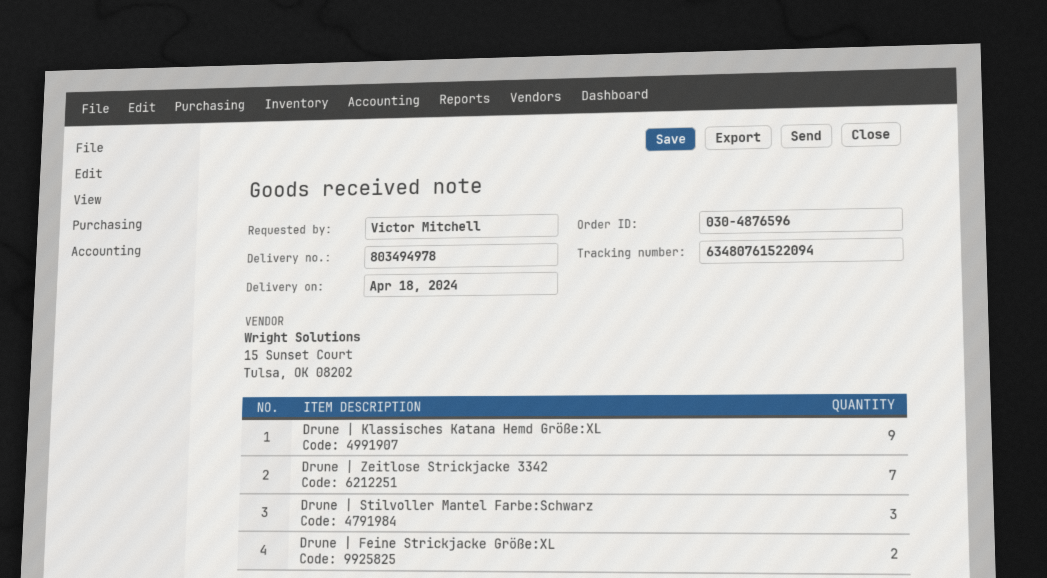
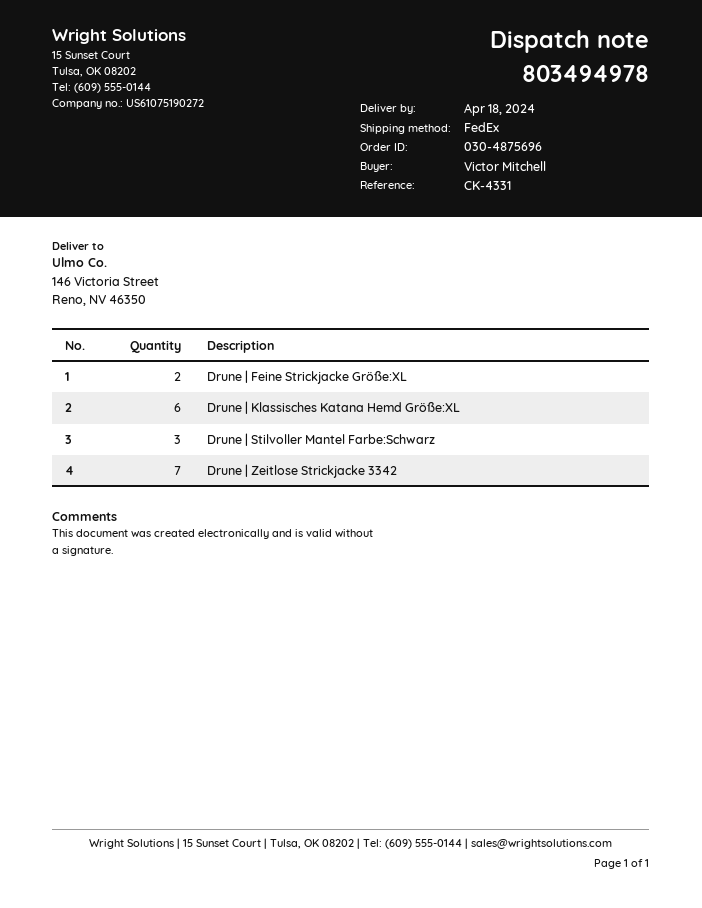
order number: 030-4876596 -> 030-4875696
Drune | Klassisches Katana Hemd Größe:XL: 9 -> 6

